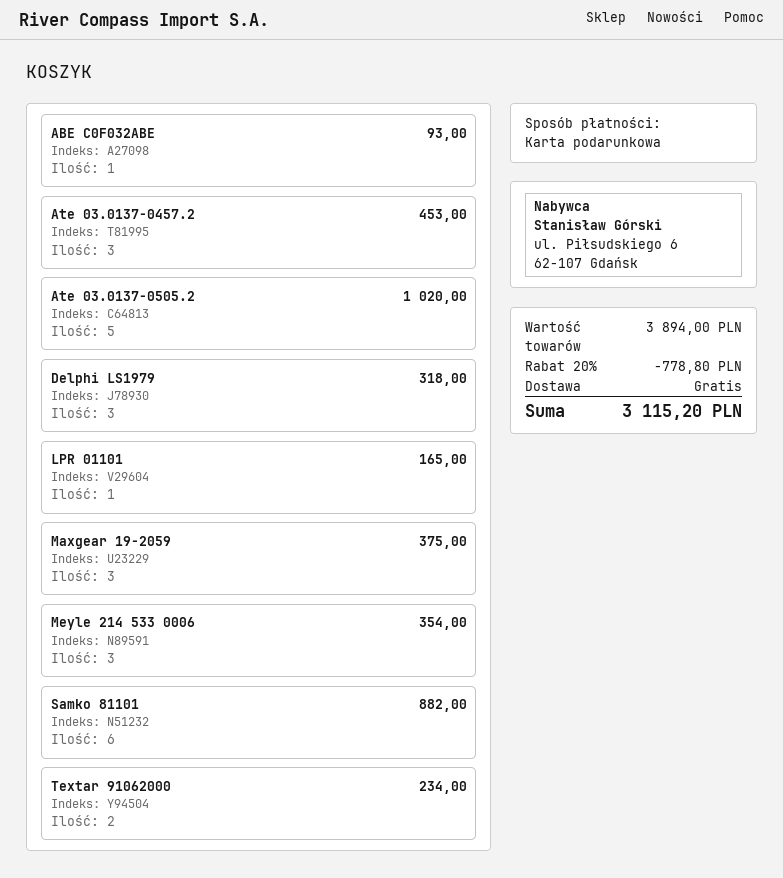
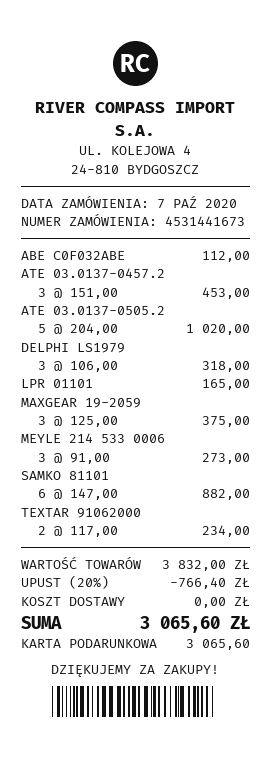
ABE C0F032ABE: 1 for 93.00 -> 1 for 112.00
Meyle 214 533 0006: 3 for 354.00 -> 3 for 273.00
subtotal: 3894.00 -> 3832.00
discount: 20% = 778.80 -> 20% = 766.40
total: 3115.20 -> 3065.60

